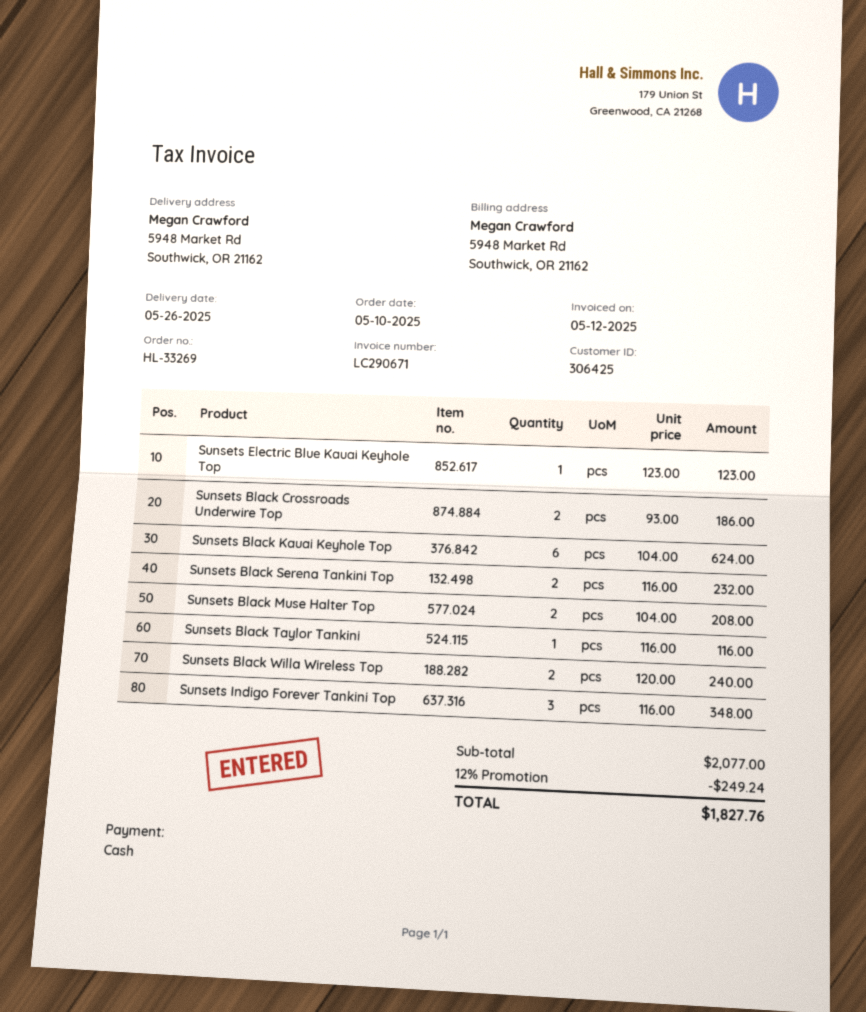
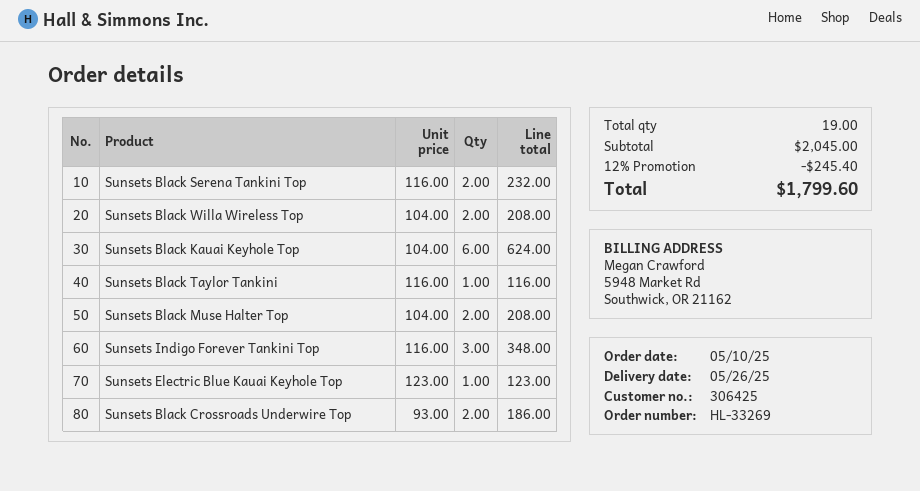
Sunsets Black Willa Wireless Top: 2 x 120.00 = 240.00 -> 2 x 104.00 = 208.00
subtotal: 2077.00 -> 2045.00
discount: 12% = 249.24 -> 12% = 245.40
total: 1827.76 -> 1799.60

